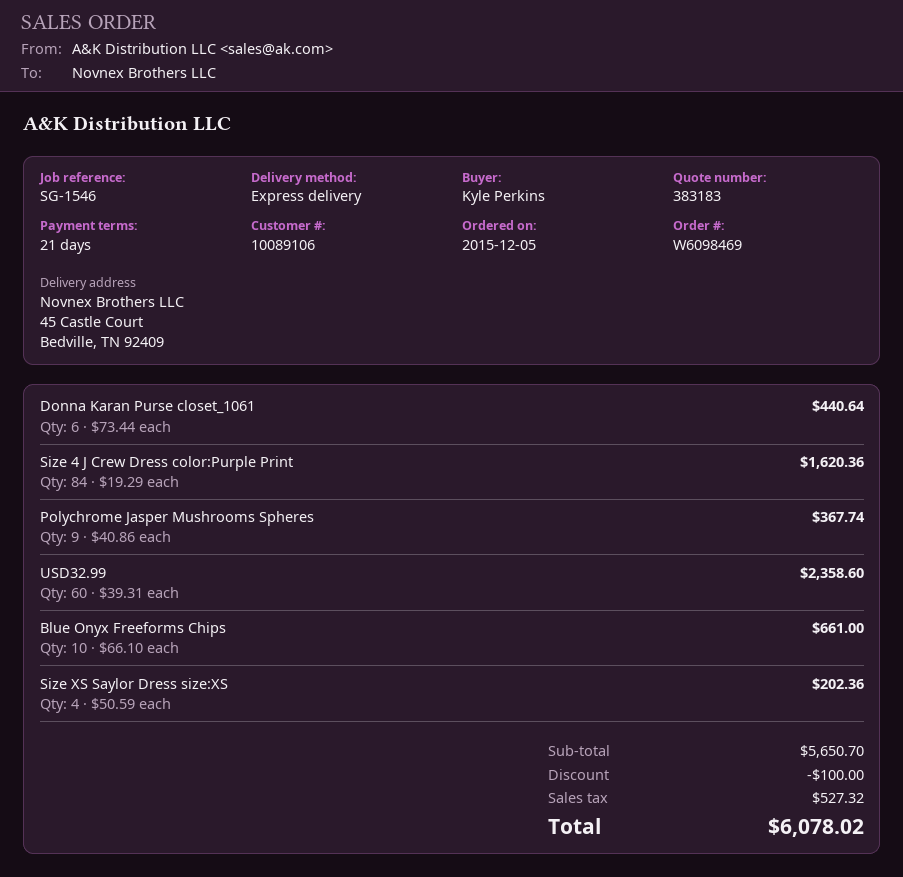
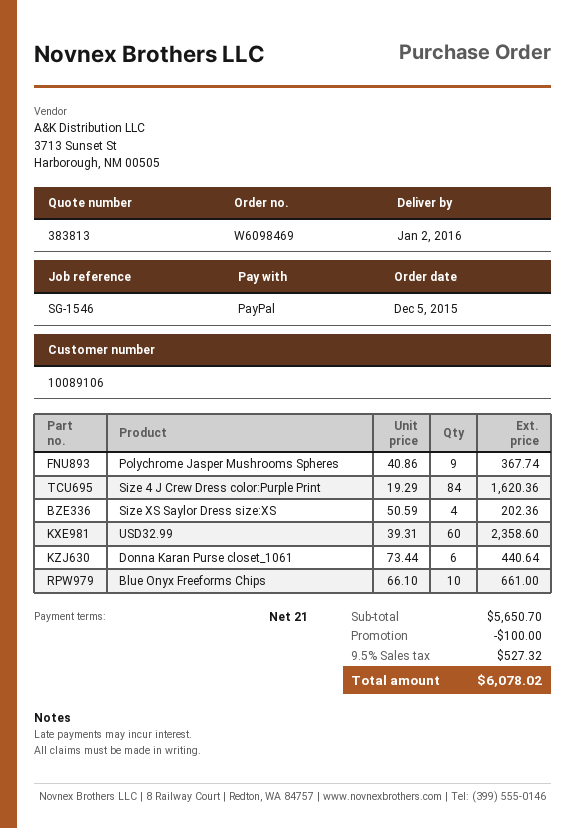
quote number: 383183 -> 383813

